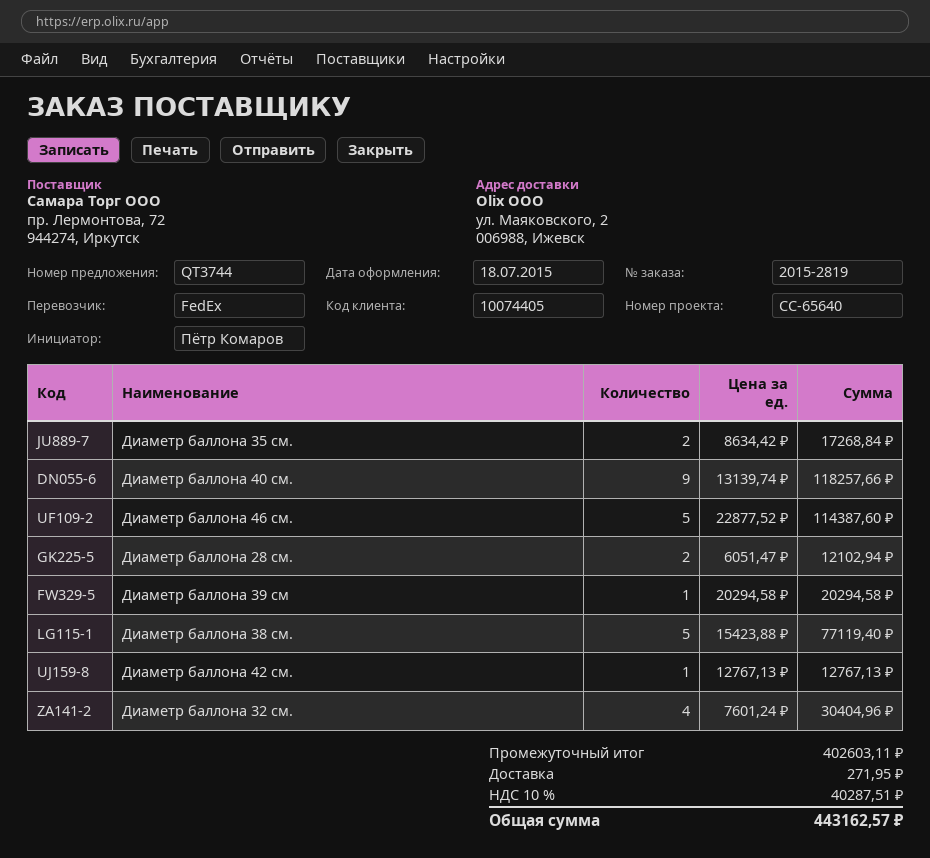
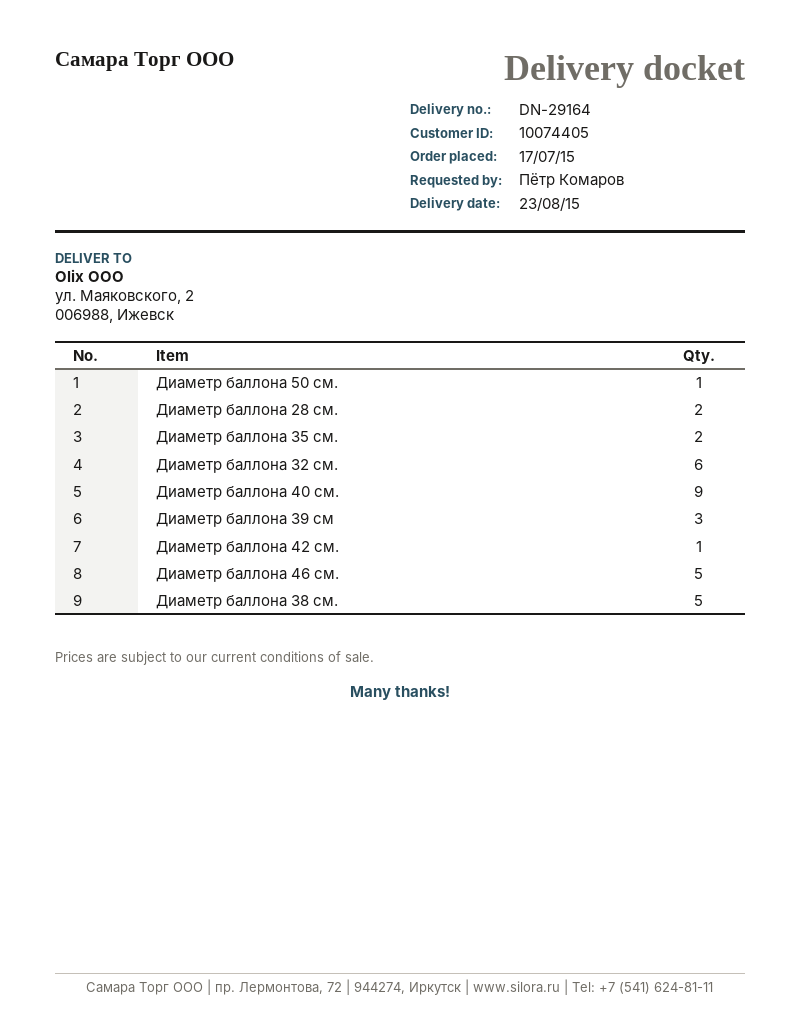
order date: 2015-07-18 -> 2015-07-17
Диаметр баллона 39 см: 1 -> 3
Диаметр баллона 32 см.: 4 -> 6
Диаметр баллона 50 см.: none -> 1

